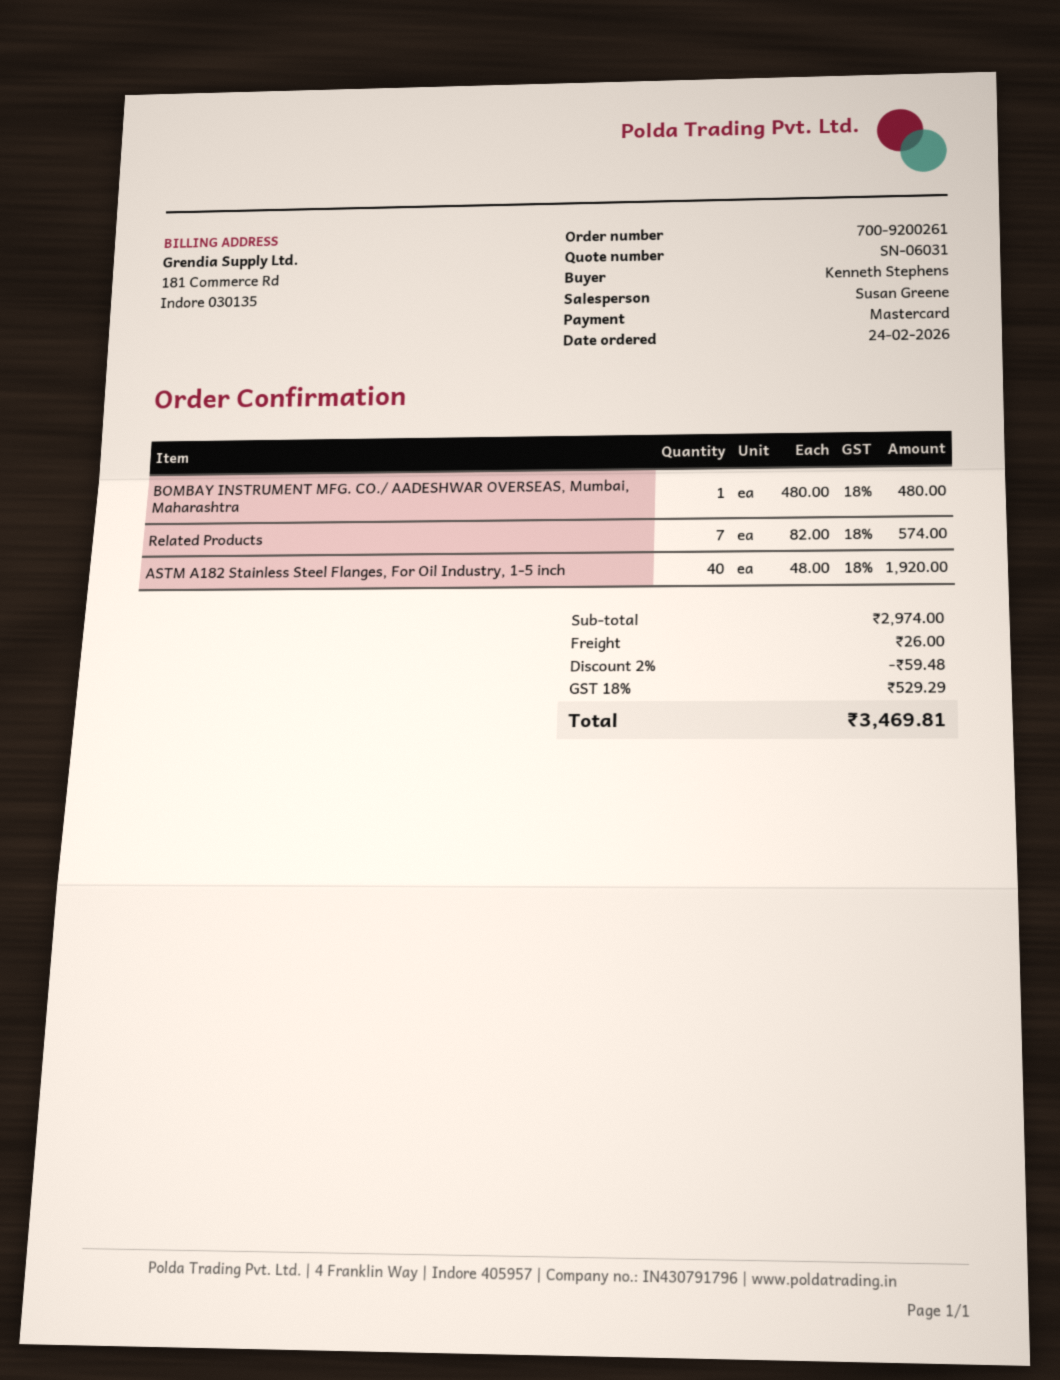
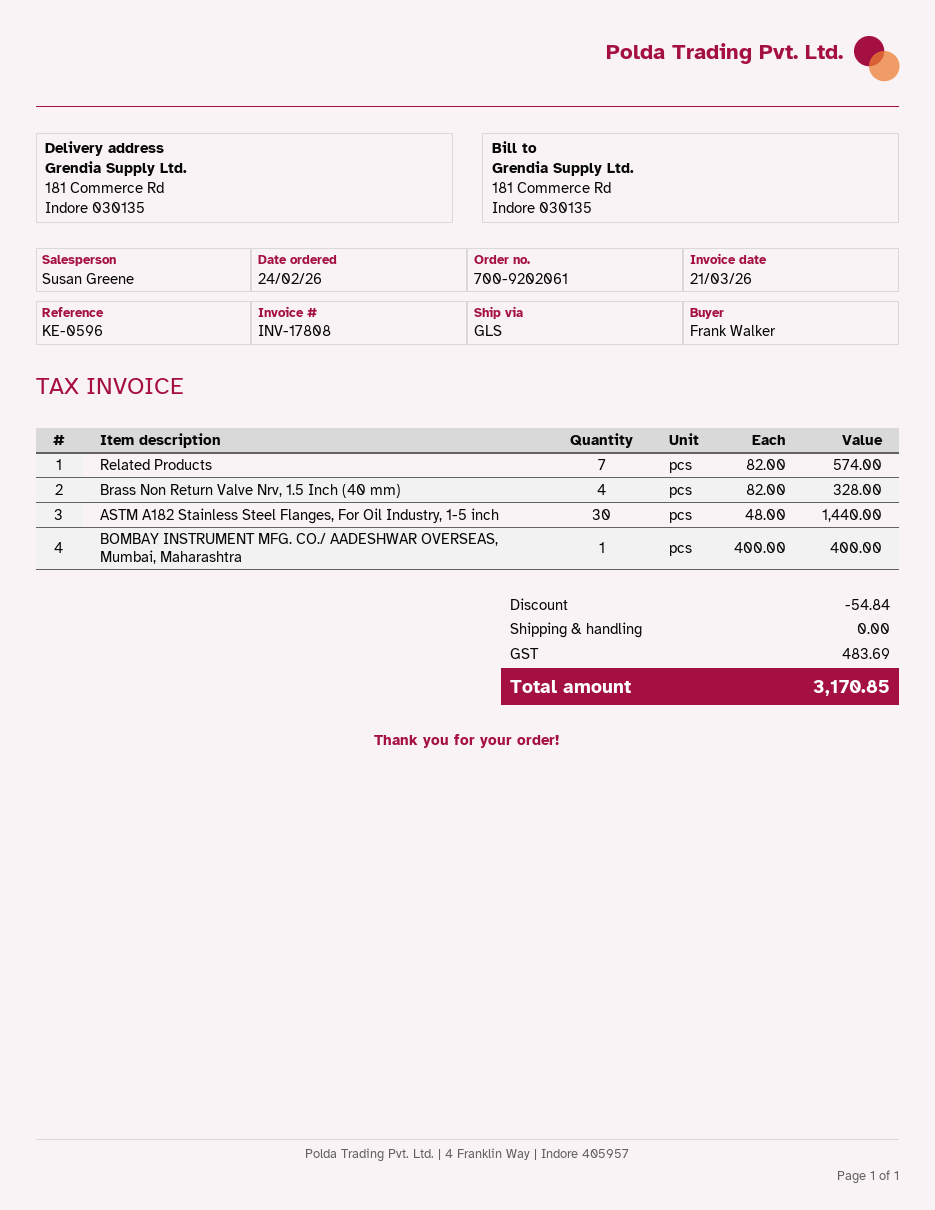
order number: 700-9200261 -> 700-9202061
ordered by: Kenneth Stephens -> Frank Walker
BOMBAY INSTRUMENT MFG. CO./ AADESHWAR OVERSEAS, Mumbai, Maharashtra: 1 x 480.00 = 480.00 -> 1 x 400.00 = 400.00
ASTM A182 Stainless Steel Flanges, For Oil Industry, 1-5 inch: 40 x 48.00 = 1920.00 -> 30 x 48.00 = 1440.00
Brass Non Return Valve Nrv, 1.5 Inch (40 mm): none -> 4 x 82.00 = 328.00
discount: 59.48 -> 54.84
shipping: 26.00 -> 0.00
tax: 529.29 -> 483.69
total: 3469.81 -> 3170.85

